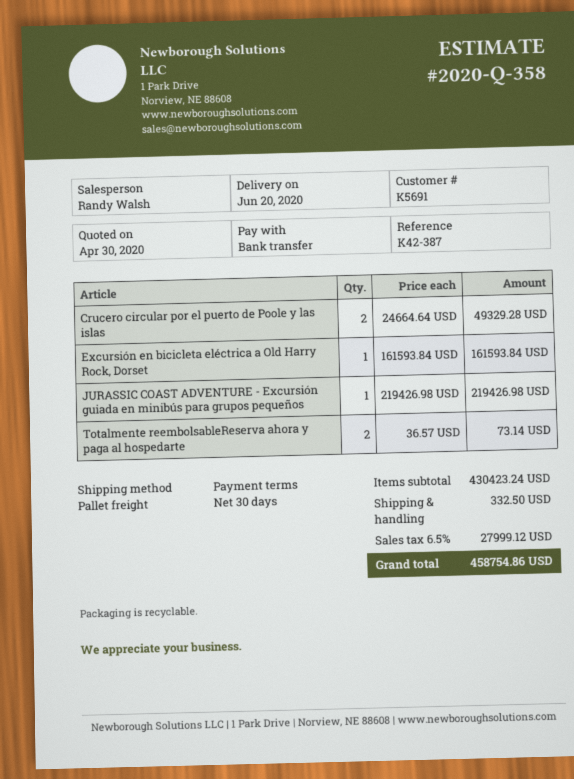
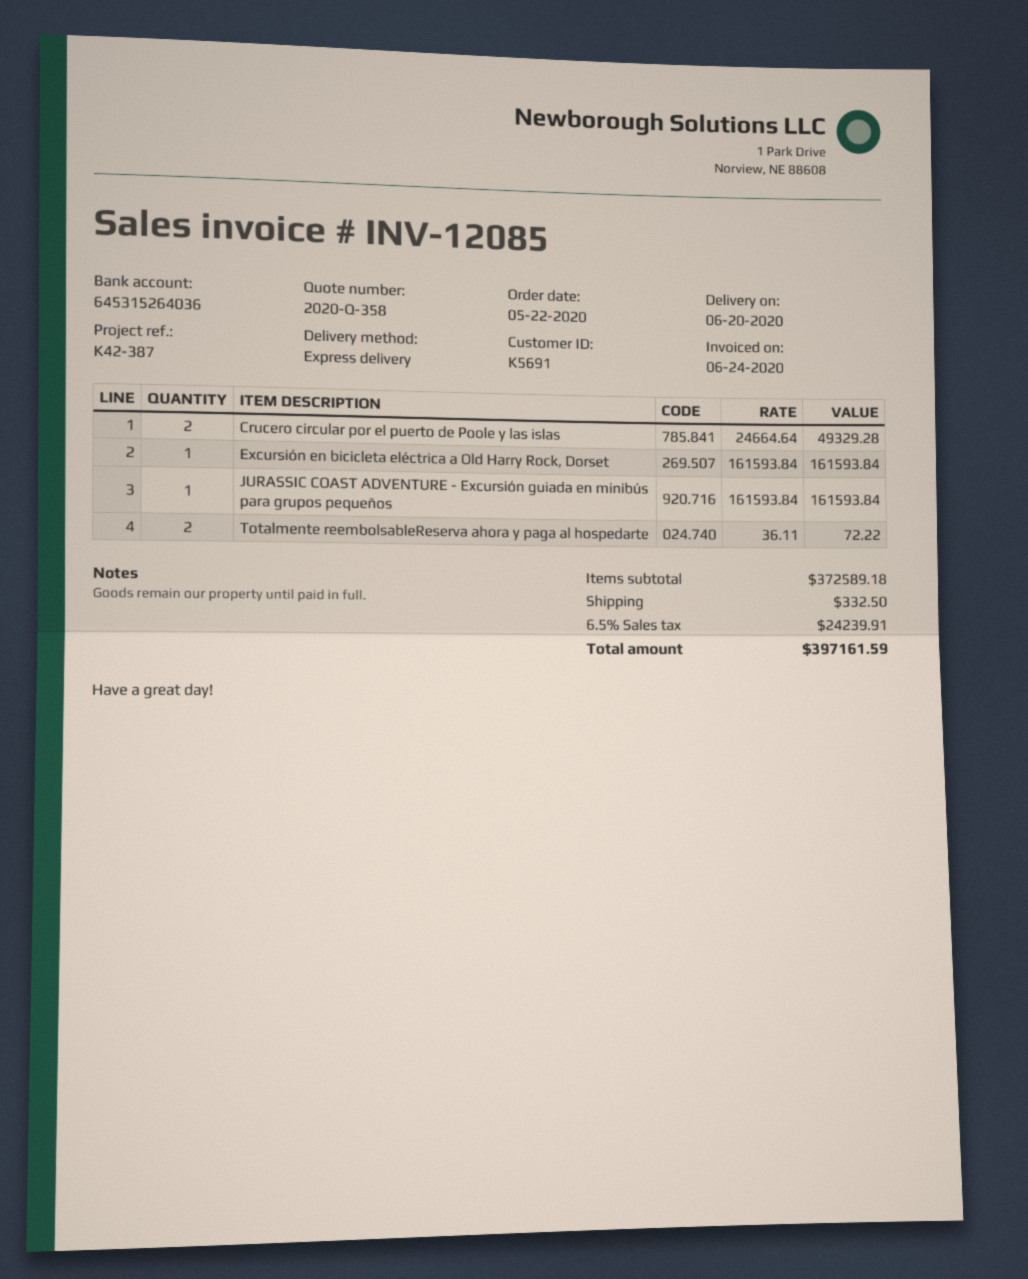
shipping method: pallet freight -> express
JURASSIC COAST ADVENTURE - Excursión guiada en minibús para grupos pequeños: 1 x 219426.98 = 219426.98 -> 1 x 161593.84 = 161593.84
Totalmente reembolsableReserva ahora y paga al hospedarte: 2 x 36.57 = 73.14 -> 2 x 36.11 = 72.22
subtotal: 430423.24 -> 372589.18
tax: 6.5% = 27999.12 -> 6.5% = 24239.91
total: 458754.86 -> 397161.59

